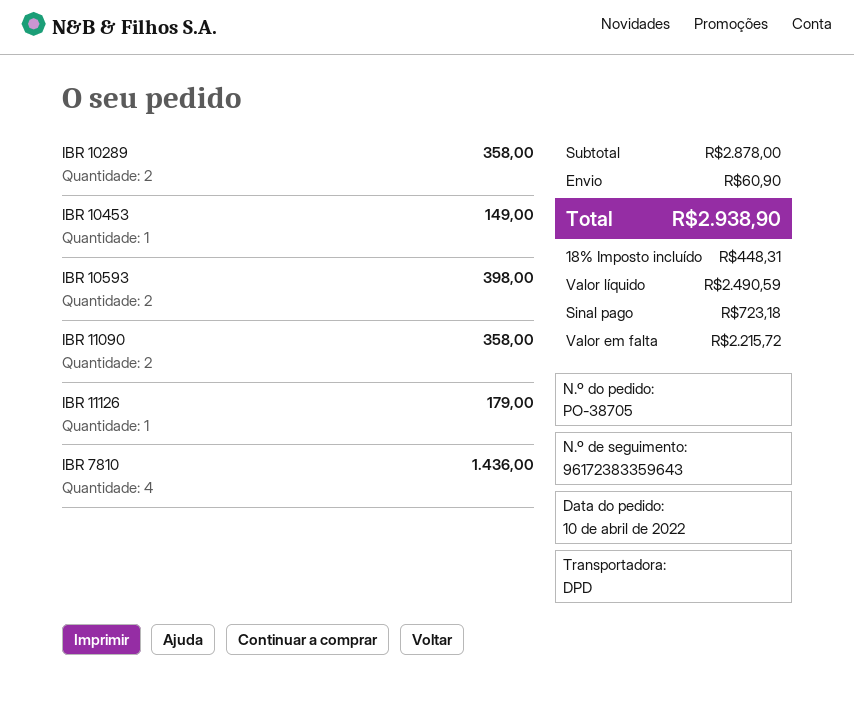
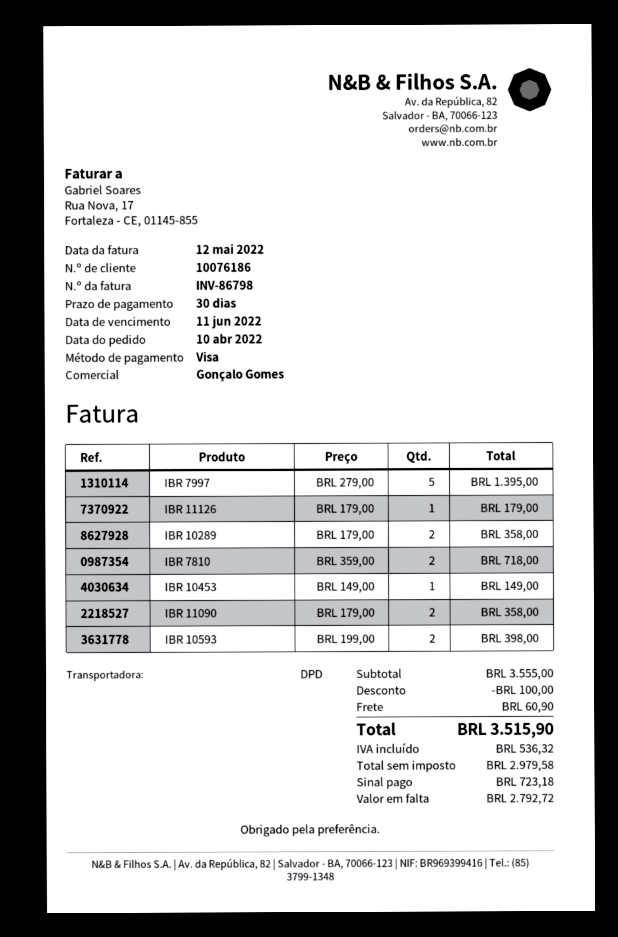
IBR 7810: 4 for 1436.00 -> 2 for 718.00
IBR 7997: none -> 5 for 1395.00
subtotal: 2878.00 -> 3555.00
discount: none -> 100.00
net: 2490.59 -> 2979.58
tax: 448.31 -> 536.32
total: 2938.90 -> 3515.90
balance: 2215.72 -> 2792.72

